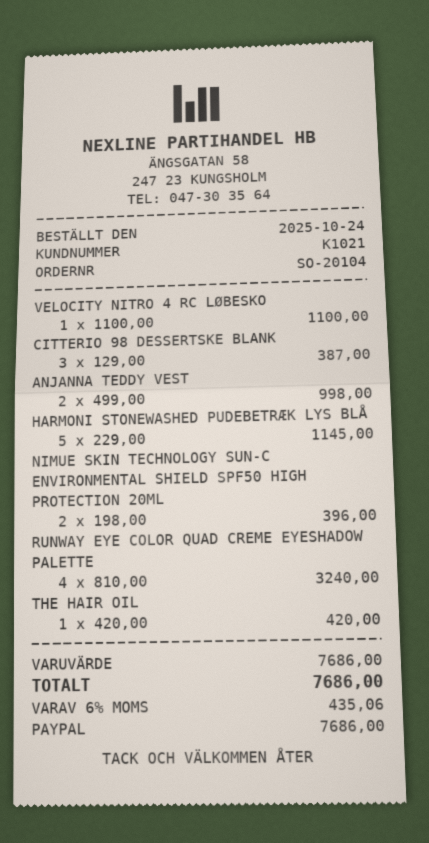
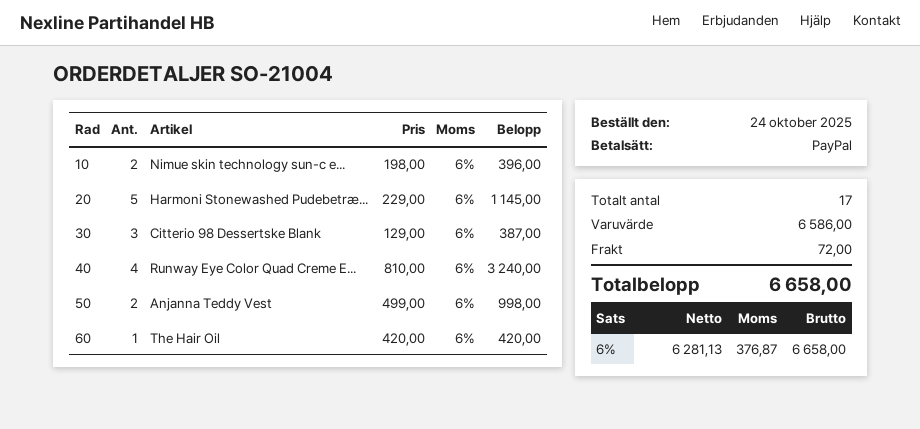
order number: SO-20104 -> SO-21004
VELOCITY NITRO 4 RC LØBESKO: 1 x 1100.00 = 1100.00 -> none
subtotal: 7686.00 -> 6586.00
shipping: none -> 72.00
tax: 6% = 435.06 -> 6% = 376.87
total: 7686.00 -> 6658.00

